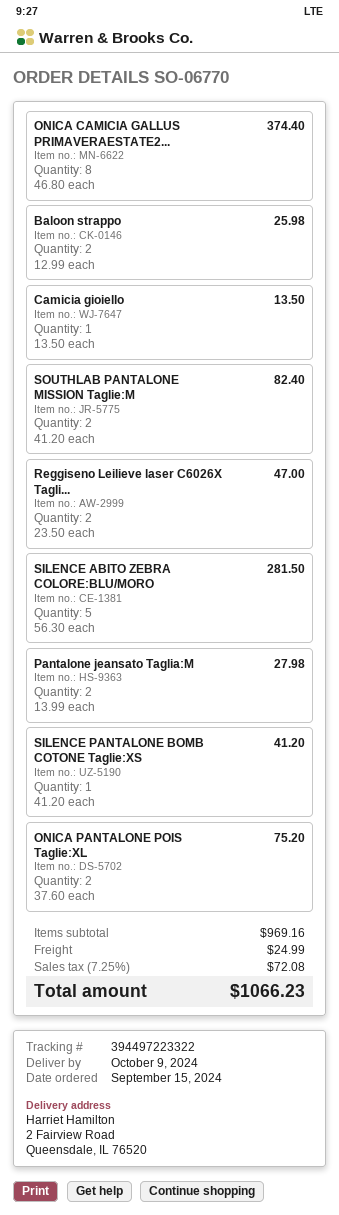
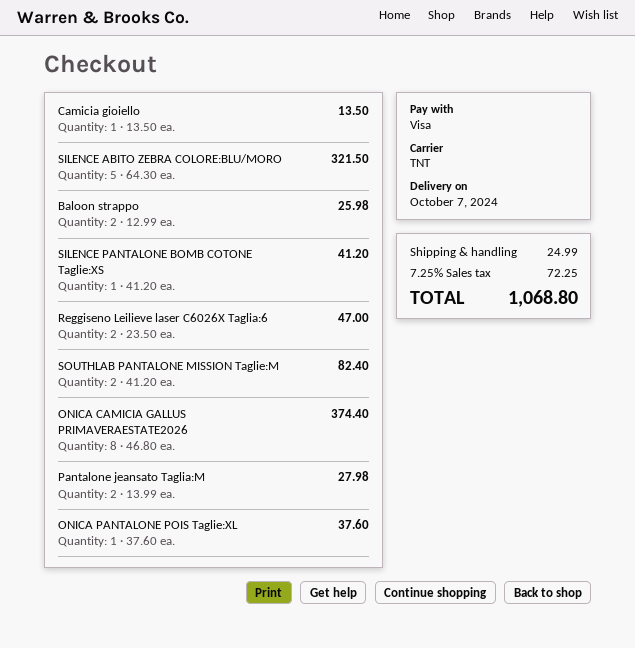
delivery date: 2024-10-09 -> 2024-10-07
SILENCE ABITO ZEBRA COLORE:BLU/MORO: 5 x 56.30 = 281.50 -> 5 x 64.30 = 321.50
ONICA PANTALONE POIS Taglie:XL: 2 x 37.60 = 75.20 -> 1 x 37.60 = 37.60
tax: 7.25% = 72.08 -> 7.25% = 72.25
total: 1066.23 -> 1068.80

